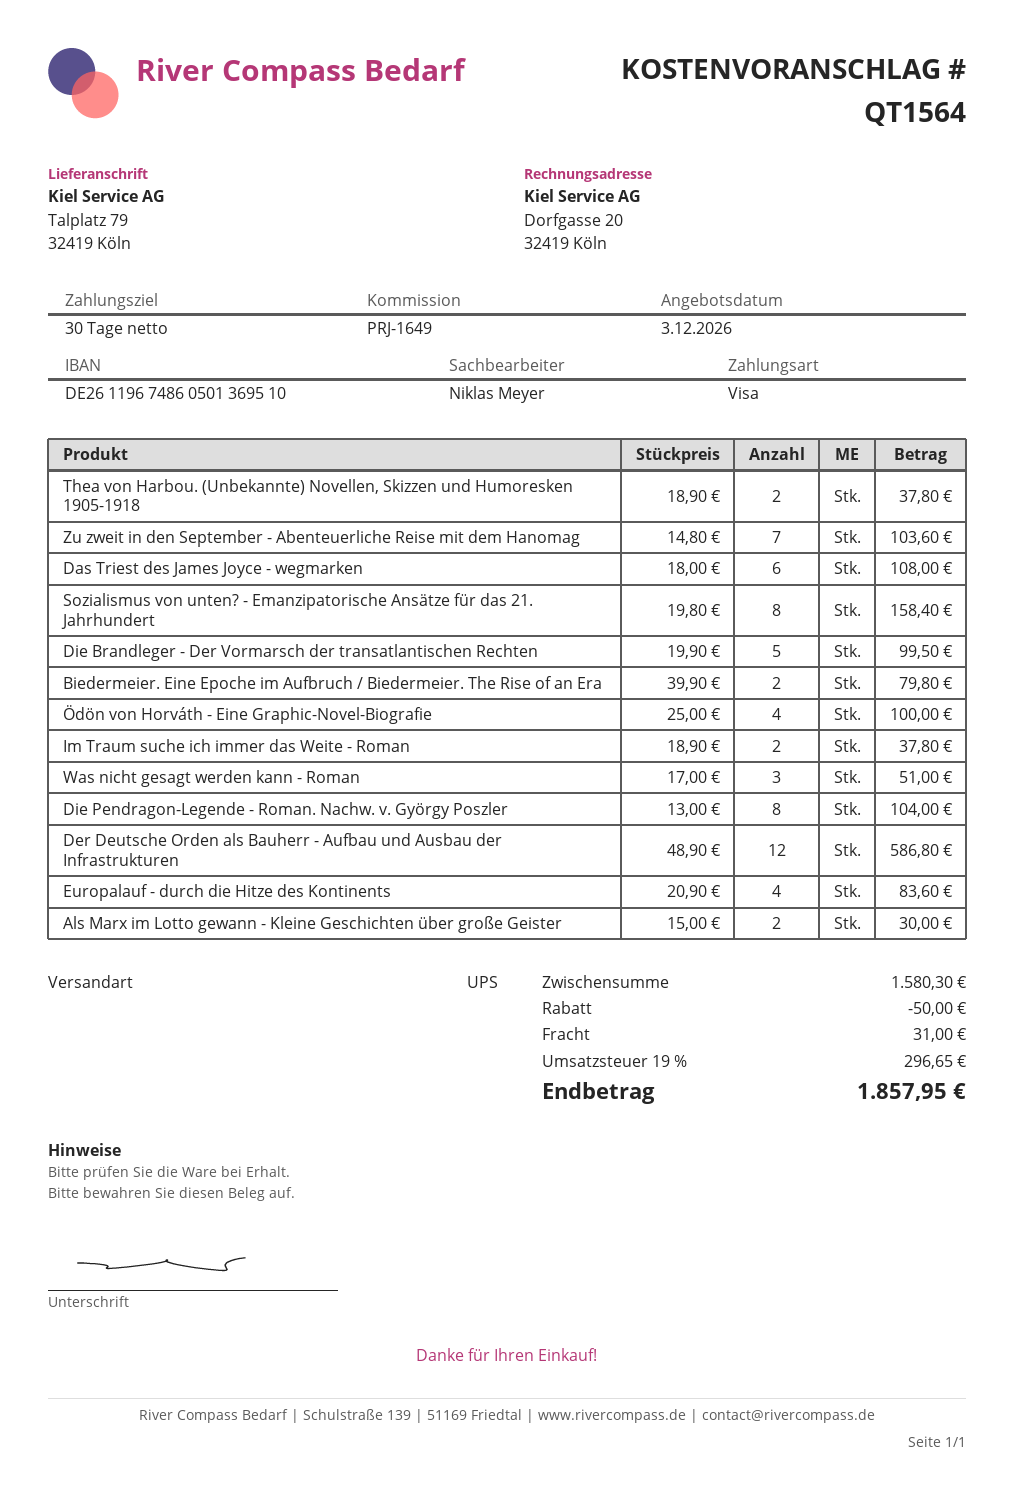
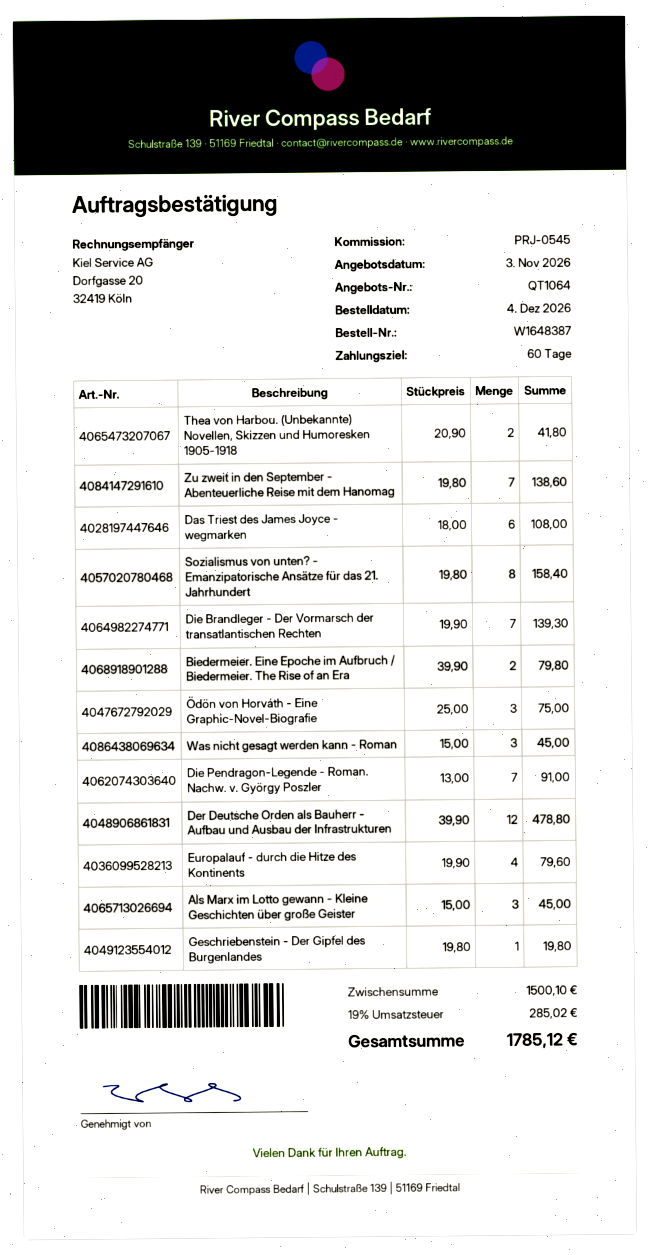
quote number: QT1564 -> QT1064
quote date: 2026-12-03 -> 2026-11-03
payment terms: 30 days -> 60 days
reference: PRJ-1649 -> PRJ-0545
Thea von Harbou. (Unbekannte) Novellen, Skizzen und Humoresken 1905-1918: 2 x 18.90 = 37.80 -> 2 x 20.90 = 41.80
Zu zweit in den September - Abenteuerliche Reise mit dem Hanomag: 7 x 14.80 = 103.60 -> 7 x 19.80 = 138.60
Die Brandleger - Der Vormarsch der transatlantischen Rechten: 5 x 19.90 = 99.50 -> 7 x 19.90 = 139.30
Ödön von Horváth - Eine Graphic-Novel-Biografie: 4 x 25.00 = 100.00 -> 3 x 25.00 = 75.00
Im Traum suche ich immer das Weite - Roman: 2 x 18.90 = 37.80 -> none
Was nicht gesagt werden kann - Roman: 3 x 17.00 = 51.00 -> 3 x 15.00 = 45.00
Die Pendragon-Legende - Roman. Nachw. v. György Poszler: 8 x 13.00 = 104.00 -> 7 x 13.00 = 91.00
Der Deutsche Orden als Bauherr - Aufbau und Ausbau der Infrastrukturen: 12 x 48.90 = 586.80 -> 12 x 39.90 = 478.80
Europalauf - durch die Hitze des Kontinents: 4 x 20.90 = 83.60 -> 4 x 19.90 = 79.60
Als Marx im Lotto gewann - Kleine Geschichten über große Geister: 2 x 15.00 = 30.00 -> 3 x 15.00 = 45.00
Geschriebenstein - Der Gipfel des Burgenlandes: none -> 1 x 19.80 = 19.80
subtotal: 1580.30 -> 1500.10
discount: 50.00 -> none
shipping: 31.00 -> none
tax: 19% = 296.65 -> 19% = 285.02
total: 1857.95 -> 1785.12

